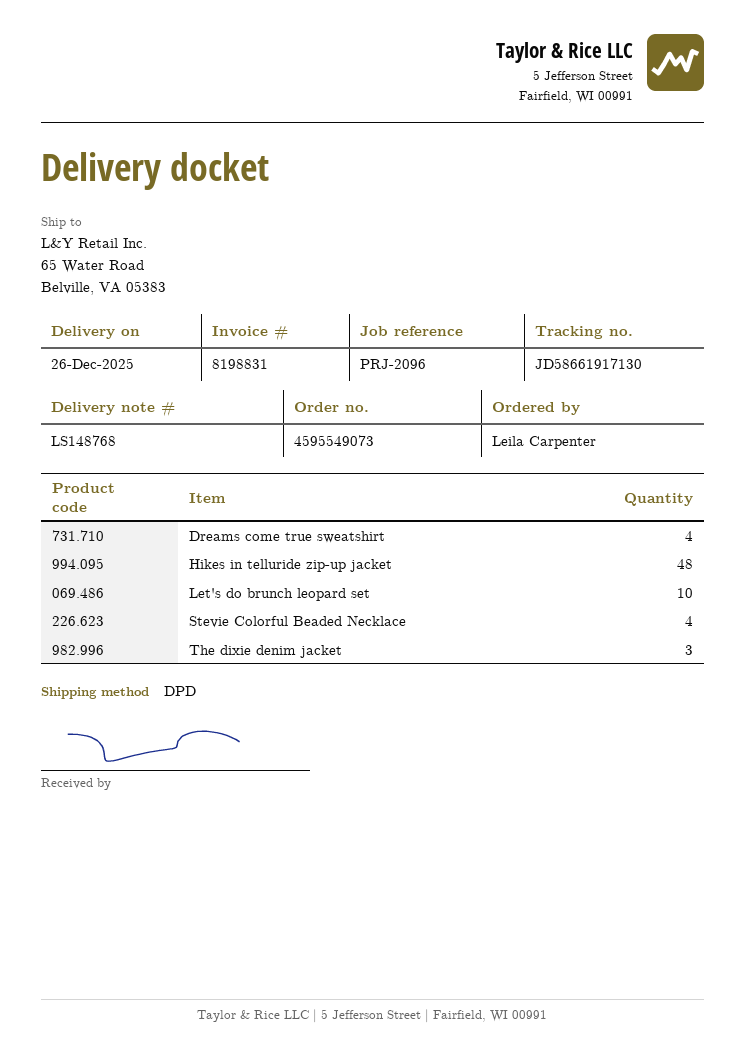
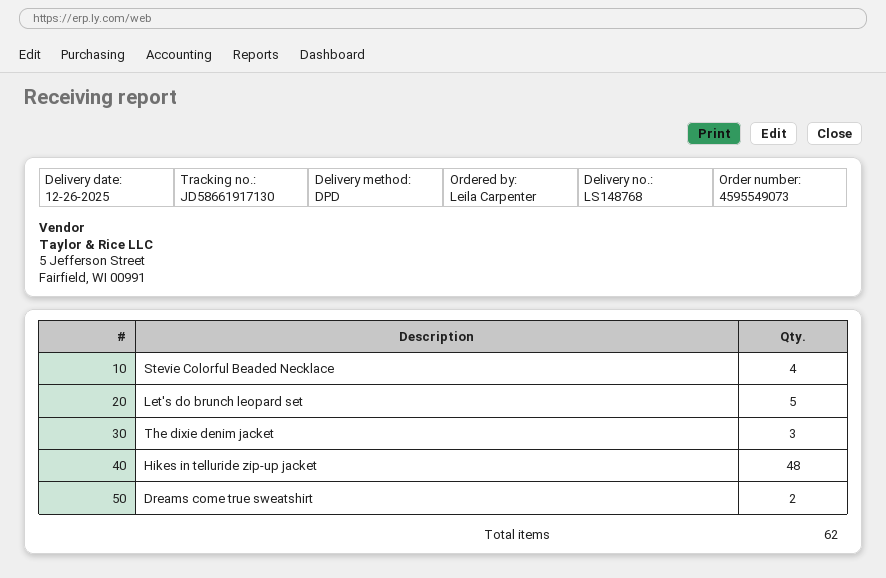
Dreams come true sweatshirt: 4 -> 2
Let's do brunch leopard set: 10 -> 5

